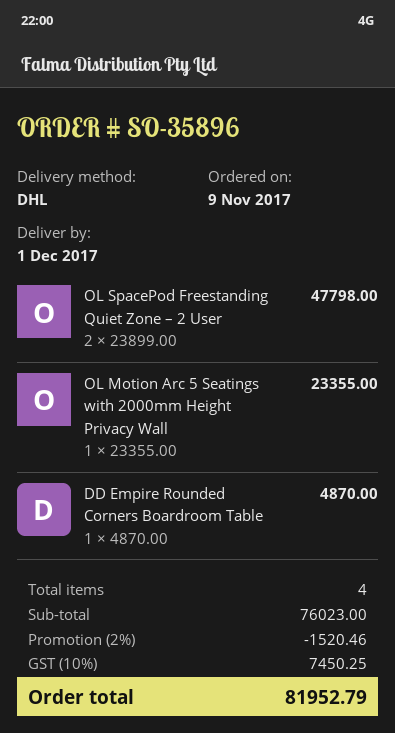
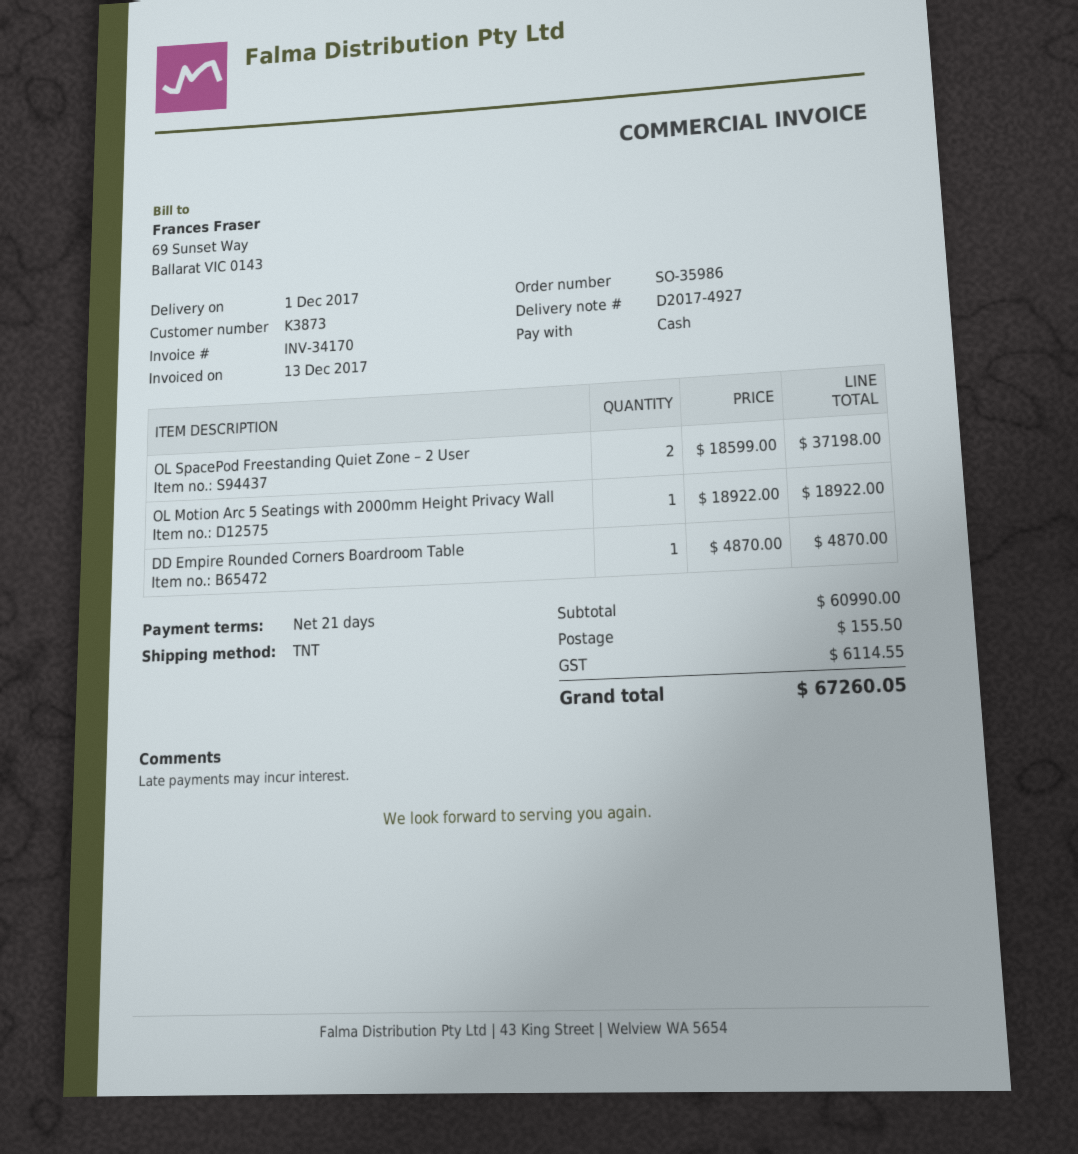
order number: SO-35896 -> SO-35986
shipping method: DHL -> TNT
OL SpacePod Freestanding Quiet Zone – 2 User: 2 x 23899.00 = 47798.00 -> 2 x 18599.00 = 37198.00
OL Motion Arc 5 Seatings with 2000mm Height Privacy Wall: 1 x 23355.00 = 23355.00 -> 1 x 18922.00 = 18922.00
subtotal: 76023.00 -> 60990.00
discount: 2% = 1520.46 -> none
shipping: none -> 155.50
tax: 7450.25 -> 6114.55
total: 81952.79 -> 67260.05

